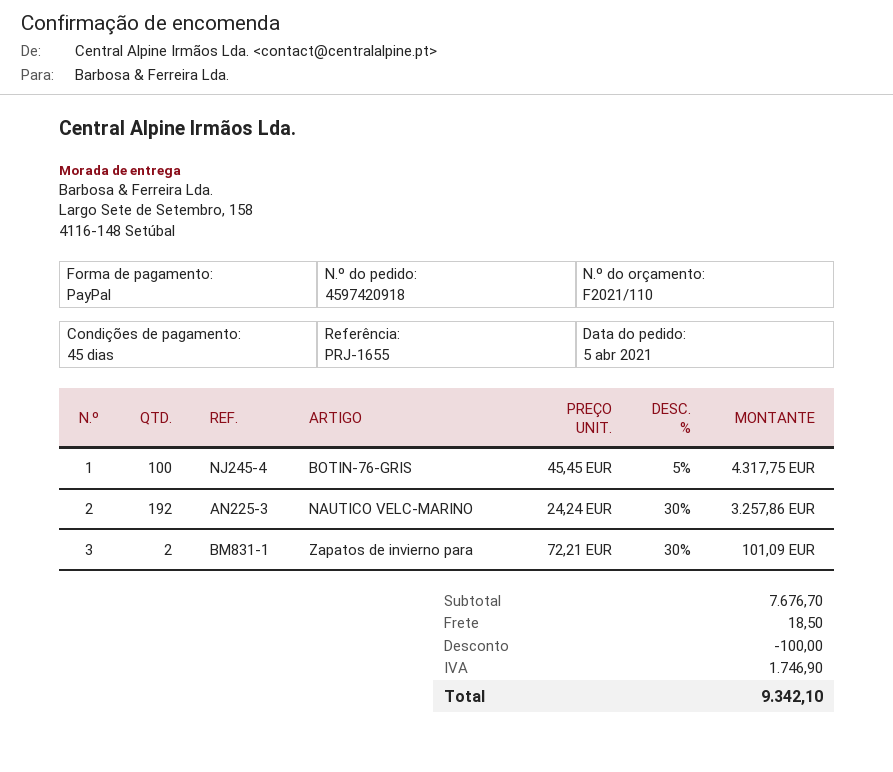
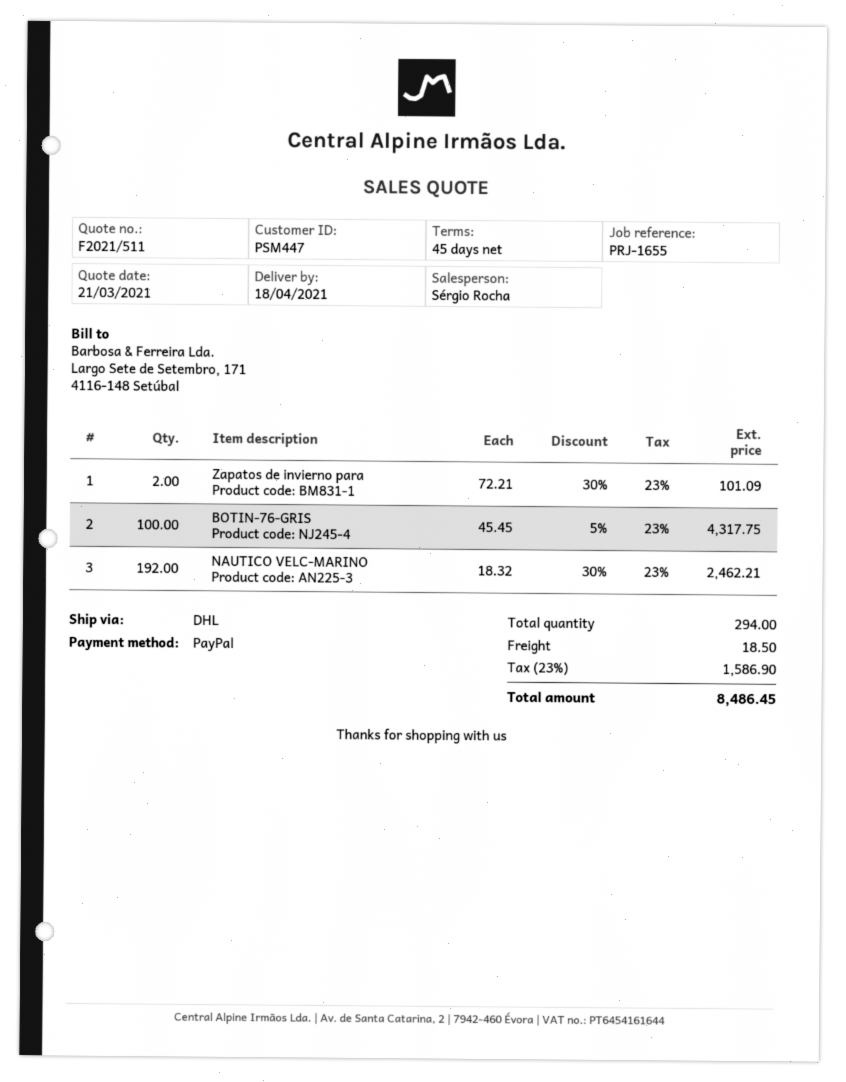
quote number: F2021/110 -> F2021/511
NAUTICO VELC-MARINO: 192 x 24.24 - 30% = 3257.86 -> 192 x 18.32 - 30% = 2462.21
discount: 100.00 -> none
tax: 1746.90 -> 1586.90
total: 9342.10 -> 8486.45

